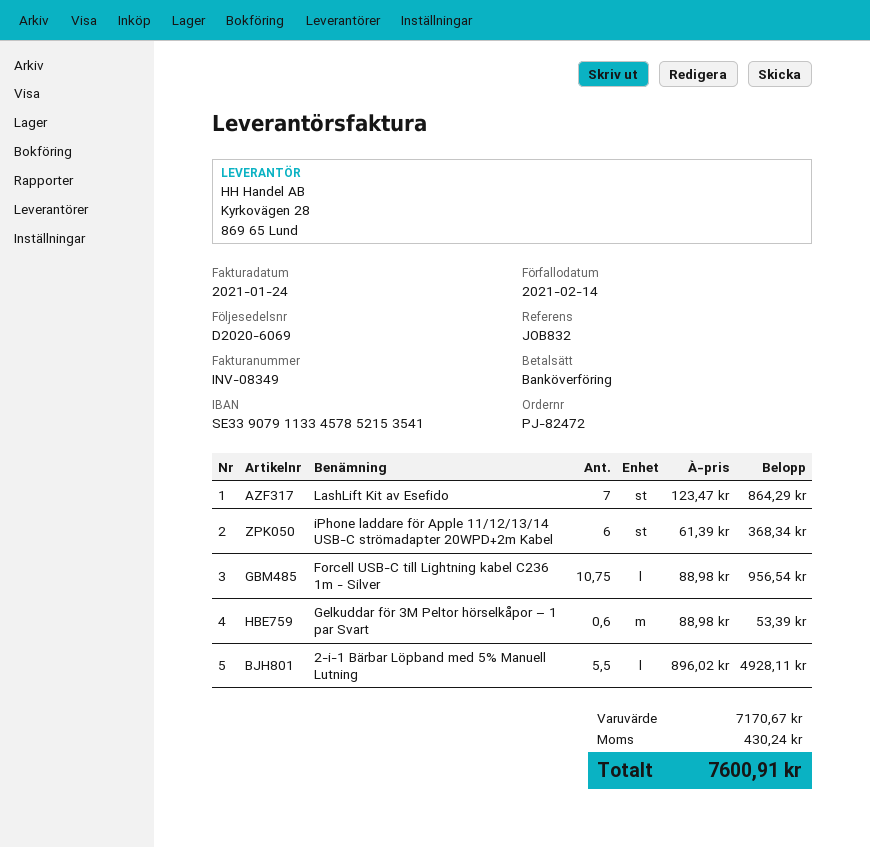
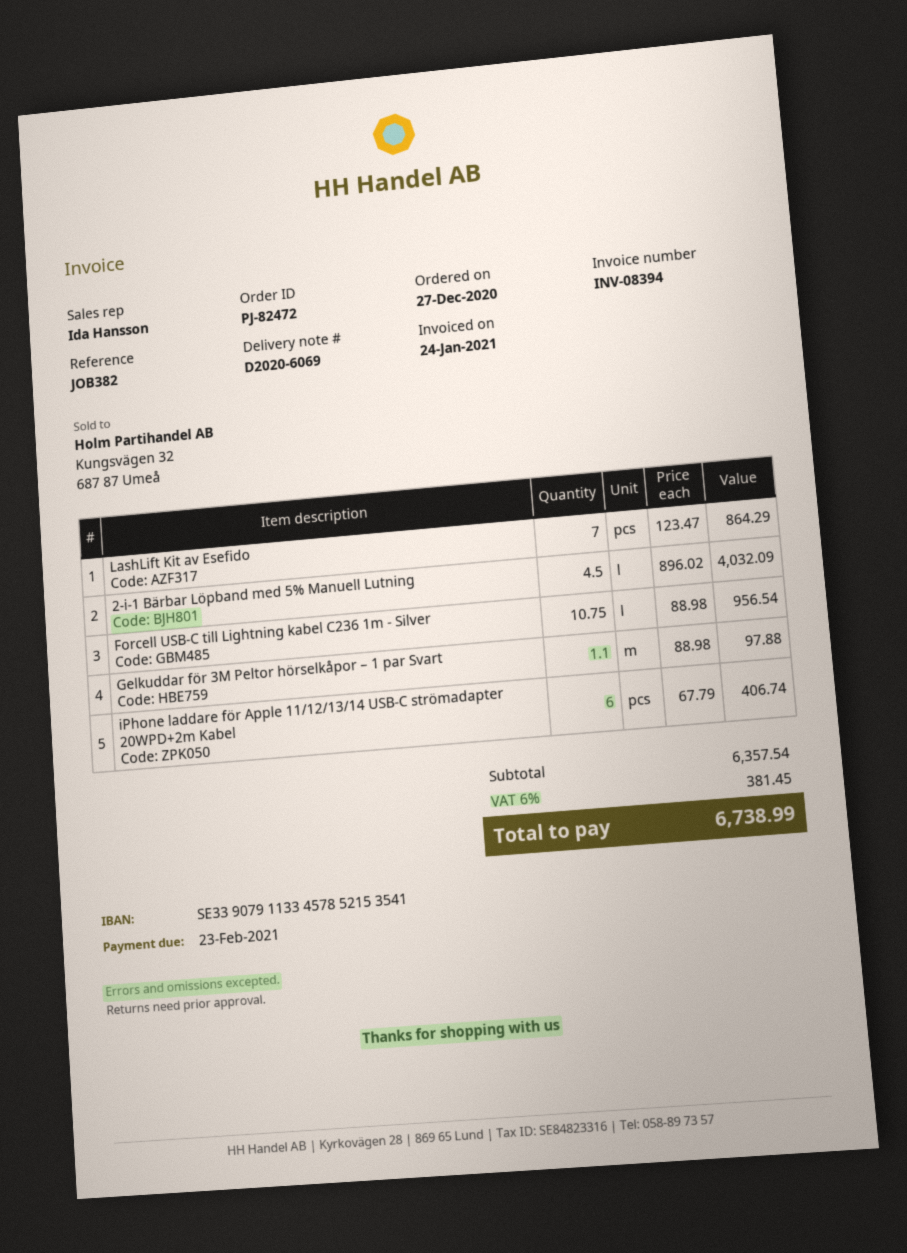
invoice number: INV-08349 -> INV-08394
due date: 2021-02-14 -> 2021-02-23
reference: JOB832 -> JOB382
iPhone laddare för Apple 11/12/13/14 USB-C strömadapter 20WPD+2m Kabel: 6 x 61.39 = 368.34 -> 6 x 67.79 = 406.74
Gelkuddar för 3M Peltor hörselkåpor – 1 par Svart: 0.6 x 88.98 = 53.39 -> 1.1 x 88.98 = 97.88
2-i-1 Bärbar Löpband med 5% Manuell Lutning: 5.5 x 896.02 = 4928.11 -> 4.5 x 896.02 = 4032.09
subtotal: 7170.67 -> 6357.54
tax: 430.24 -> 381.45
total: 7600.91 -> 6738.99

